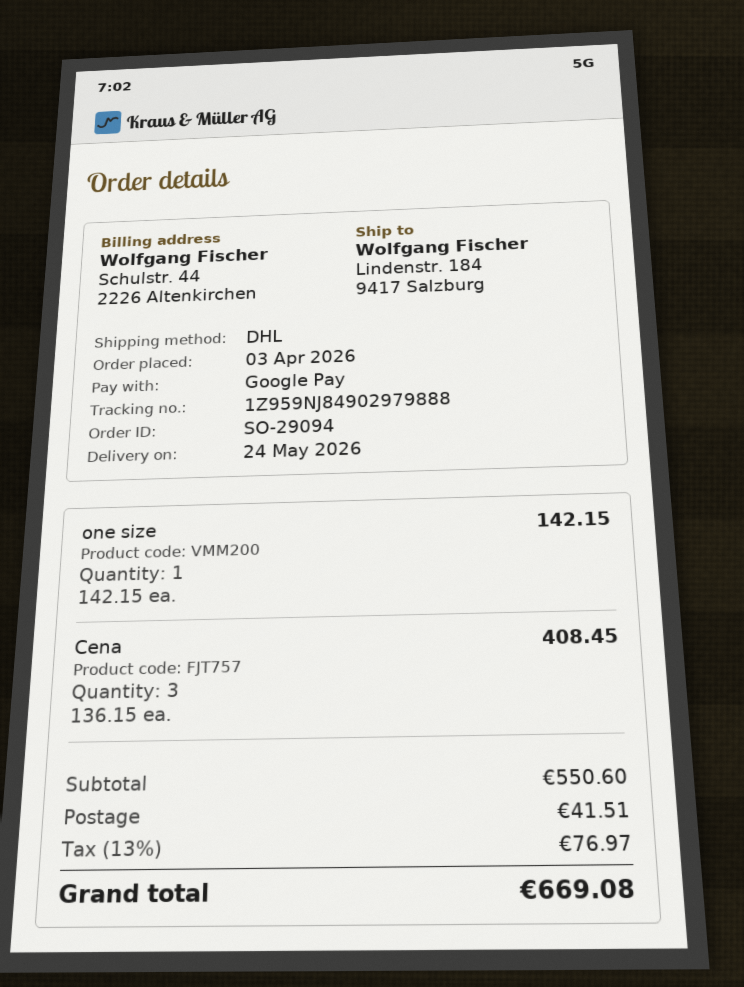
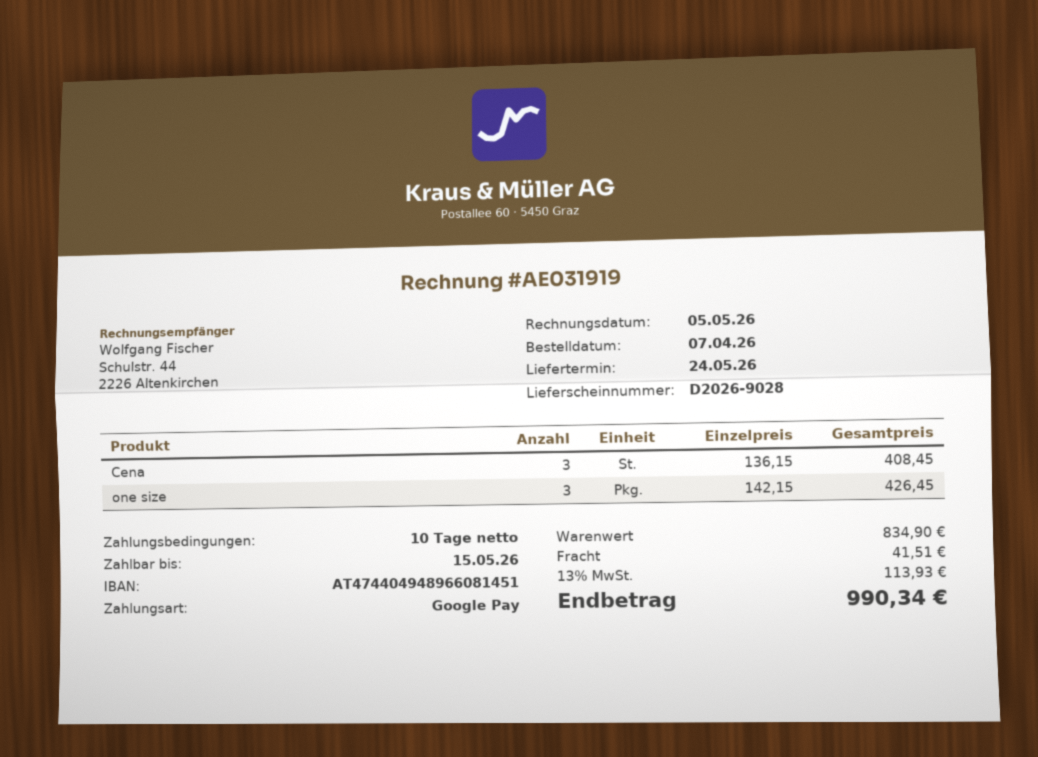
order date: 2026-04-03 -> 2026-04-07
one size: 1 x 142.15 = 142.15 -> 3 x 142.15 = 426.45
subtotal: 550.60 -> 834.90
tax: 13% = 76.97 -> 13% = 113.93
total: 669.08 -> 990.34

